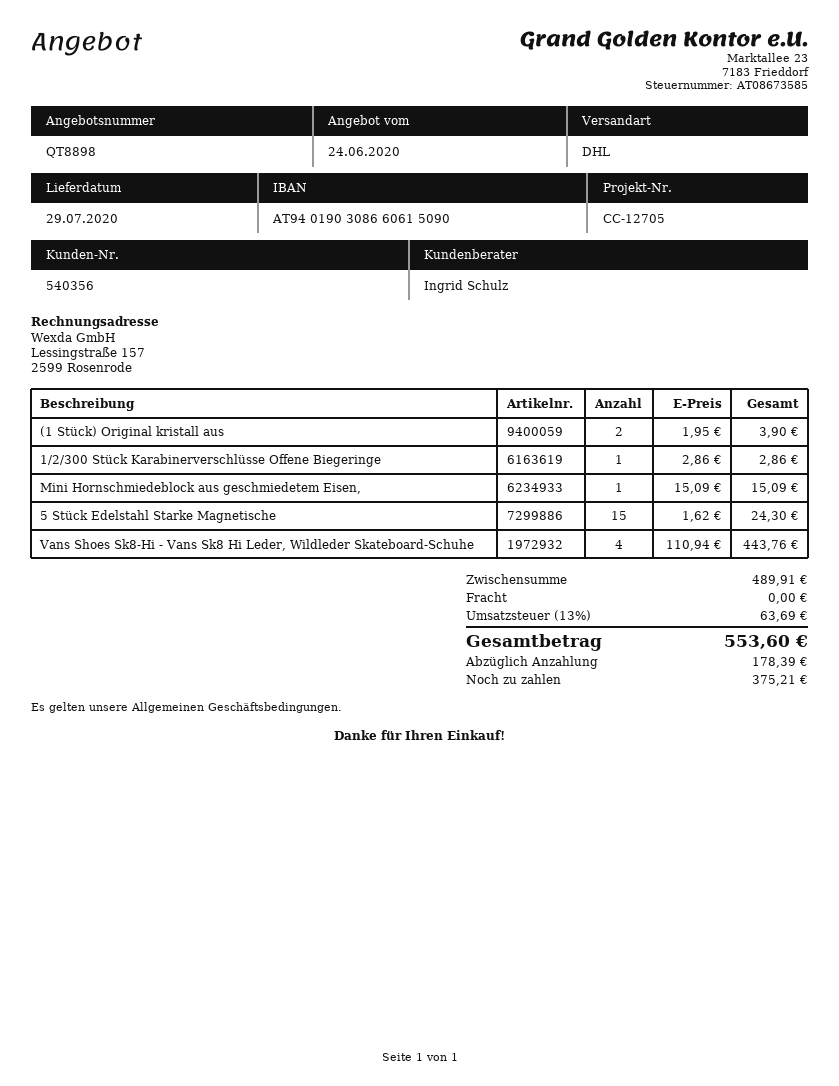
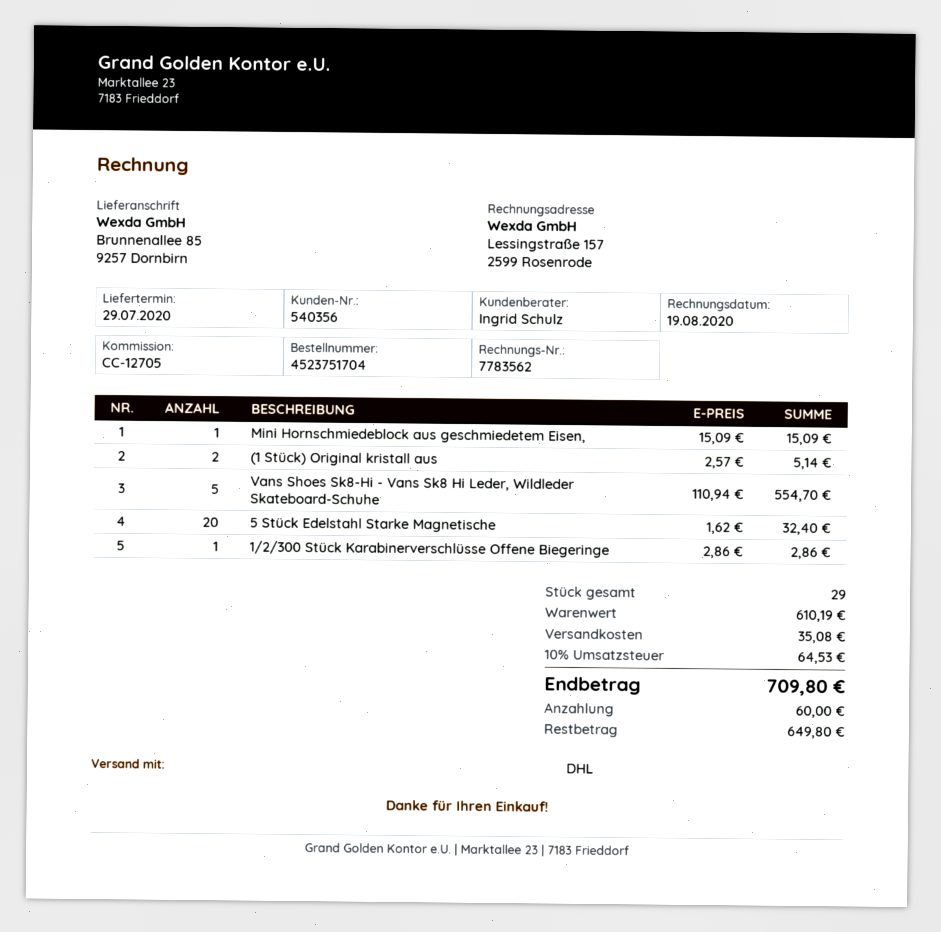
(1 Stück) Original kristall aus: 2 x 1.95 = 3.90 -> 2 x 2.57 = 5.14
5 Stück Edelstahl Starke Magnetische: 15 x 1.62 = 24.30 -> 20 x 1.62 = 32.40
Vans Shoes Sk8-Hi - Vans Sk8 Hi Leder, Wildleder Skateboard-Schuhe: 4 x 110.94 = 443.76 -> 5 x 110.94 = 554.70
subtotal: 489.91 -> 610.19
shipping: 0.00 -> 35.08
tax: 13% = 63.69 -> 10% = 64.53
total: 553.60 -> 709.80
deposit: 178.39 -> 60.00
balance: 375.21 -> 649.80

